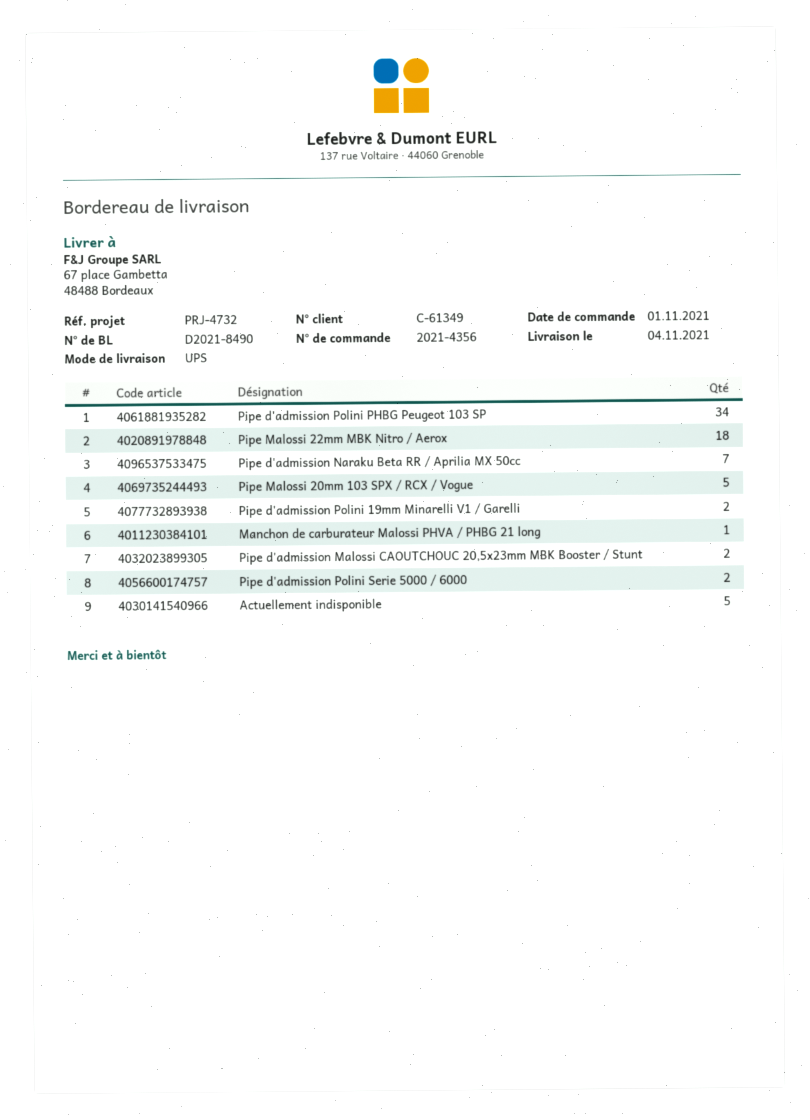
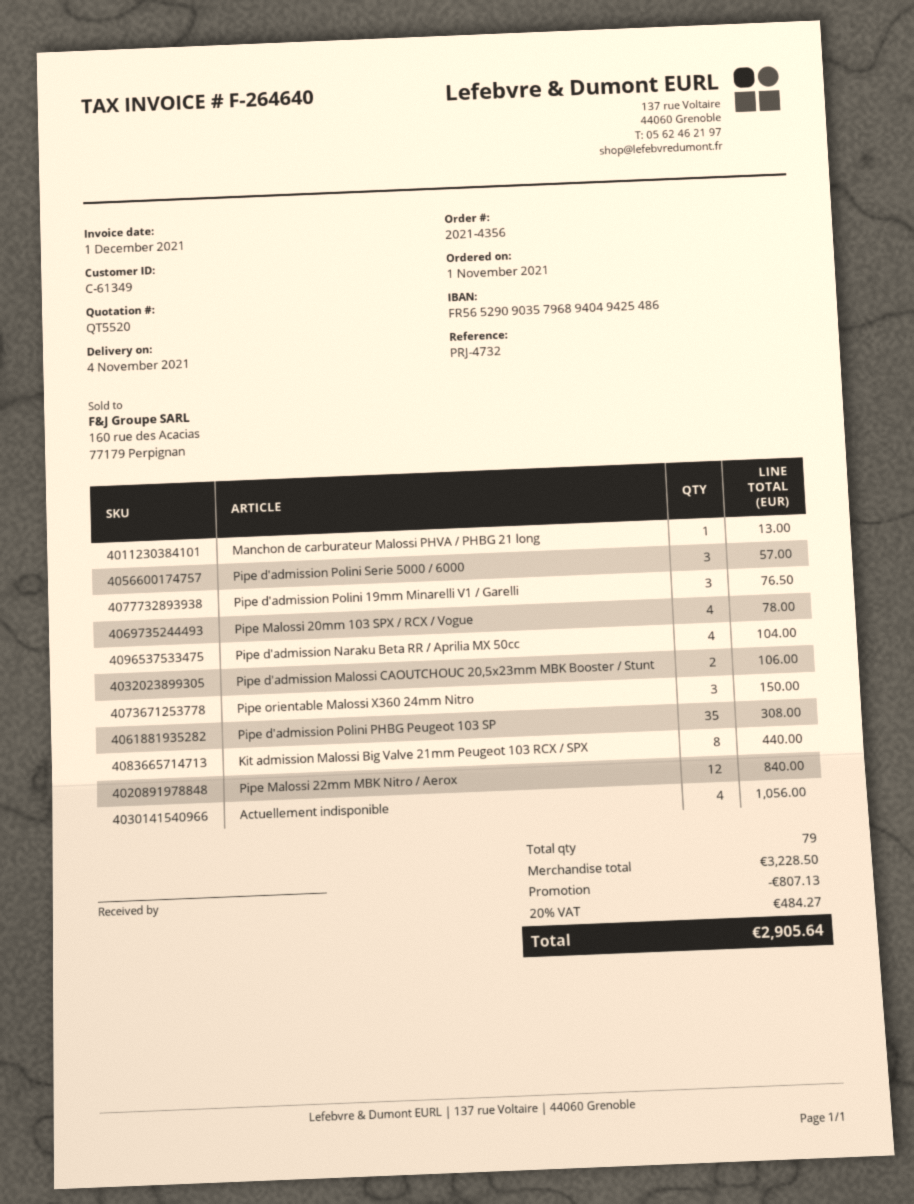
Pipe d'admission Polini PHBG Peugeot 103 SP: 34 -> 35
Pipe Malossi 22mm MBK Nitro / Aerox: 18 -> 12
Pipe d'admission Naraku Beta RR / Aprilia MX 50cc: 7 -> 4
Pipe Malossi 20mm 103 SPX / RCX / Vogue: 5 -> 4
Pipe d'admission Polini 19mm Minarelli V1 / Garelli: 2 -> 3
Pipe d'admission Polini Serie 5000 / 6000: 2 -> 3
Actuellement indisponible: 5 -> 4
Pipe orientable Malossi X360 24mm Nitro: none -> 3
Kit admission Malossi Big Valve 21mm Peugeot 103 RCX / SPX: none -> 8

